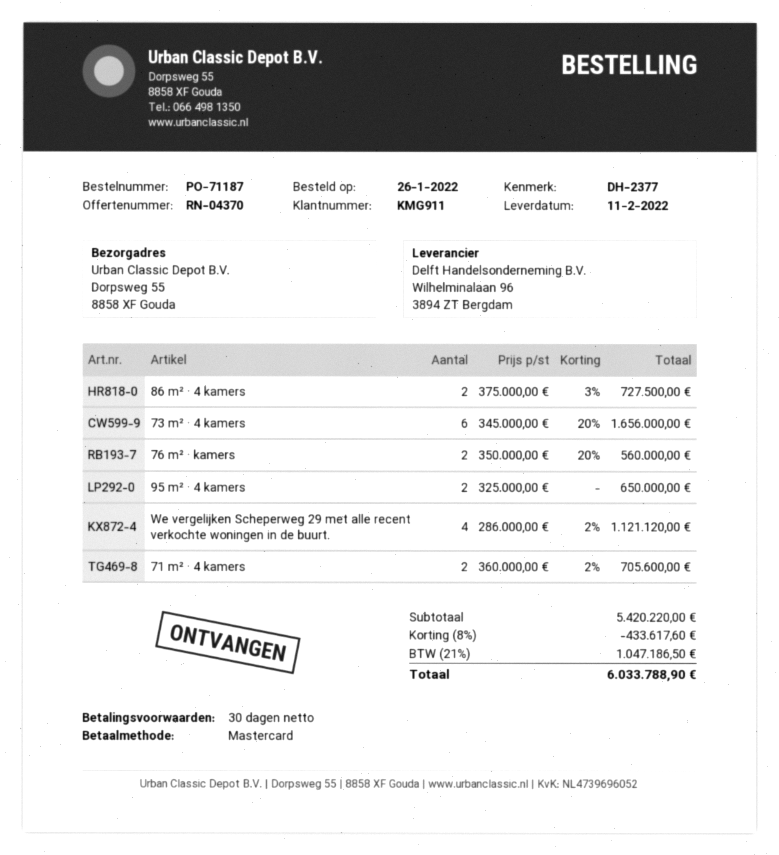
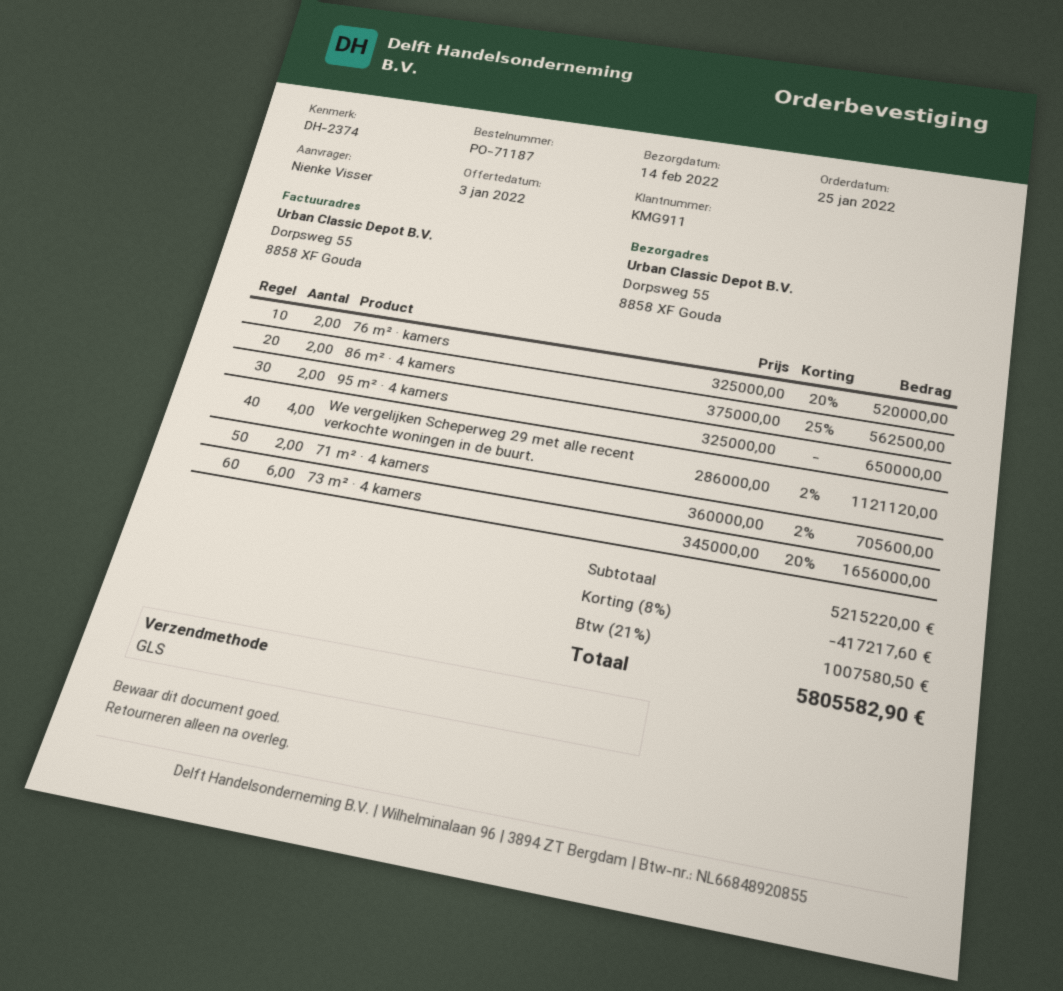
order date: 2022-01-26 -> 2022-01-25
delivery date: 2022-02-11 -> 2022-02-14
reference: DH-2377 -> DH-2374
86 m² · 4 kamers: 2 x 375000.00 - 3% = 727500.00 -> 2 x 375000.00 - 25% = 562500.00
76 m² · kamers: 2 x 350000.00 - 20% = 560000.00 -> 2 x 325000.00 - 20% = 520000.00
subtotal: 5420220.00 -> 5215220.00
discount: 8% = 433617.60 -> 8% = 417217.60
tax: 21% = 1047186.50 -> 21% = 1007580.50
total: 6033788.90 -> 5805582.90

